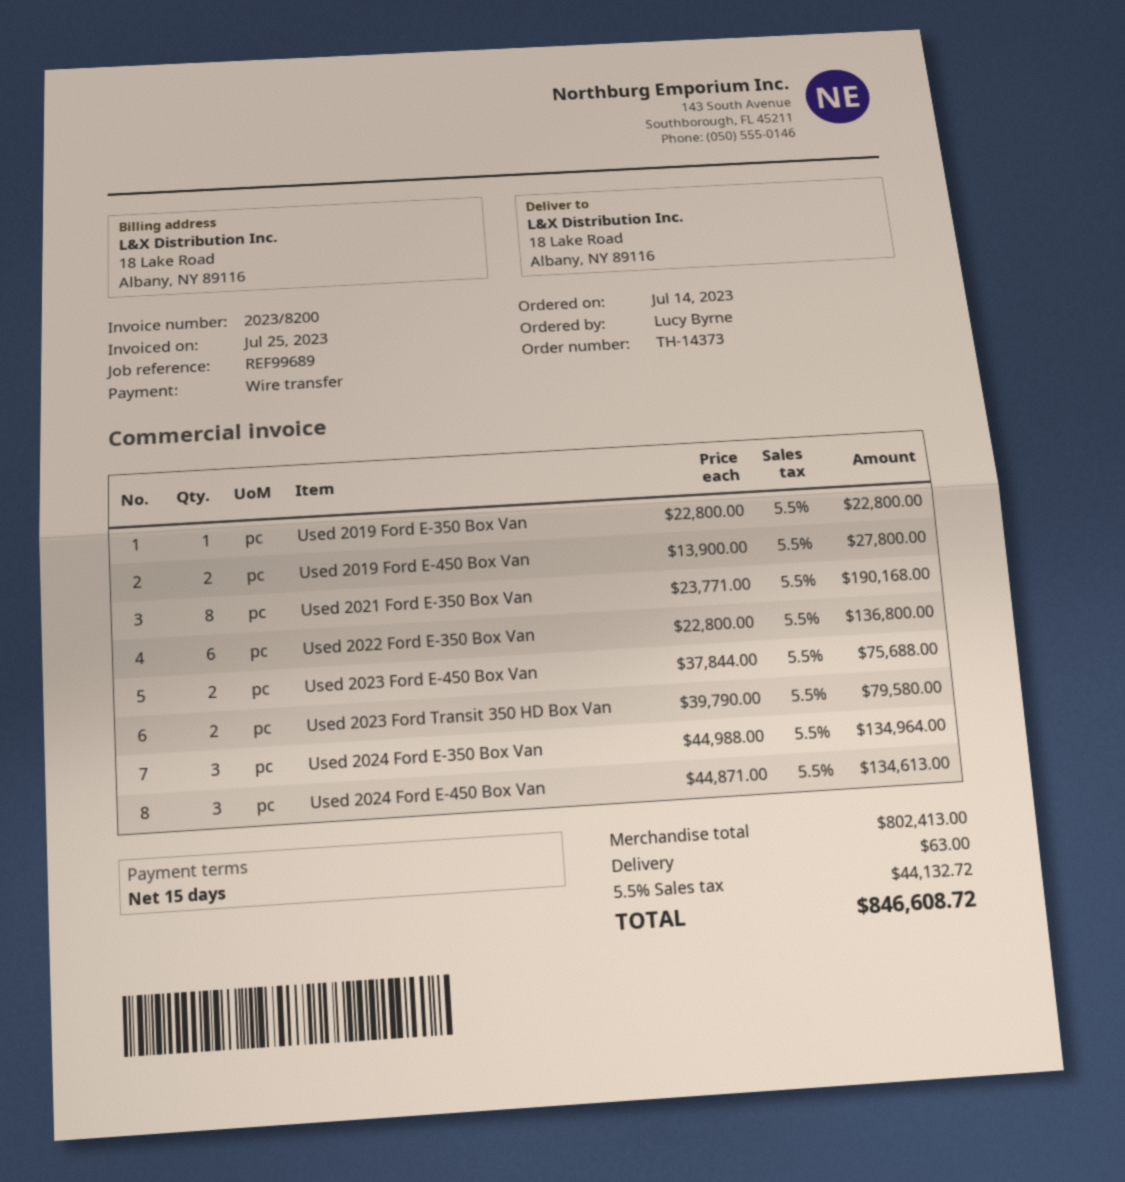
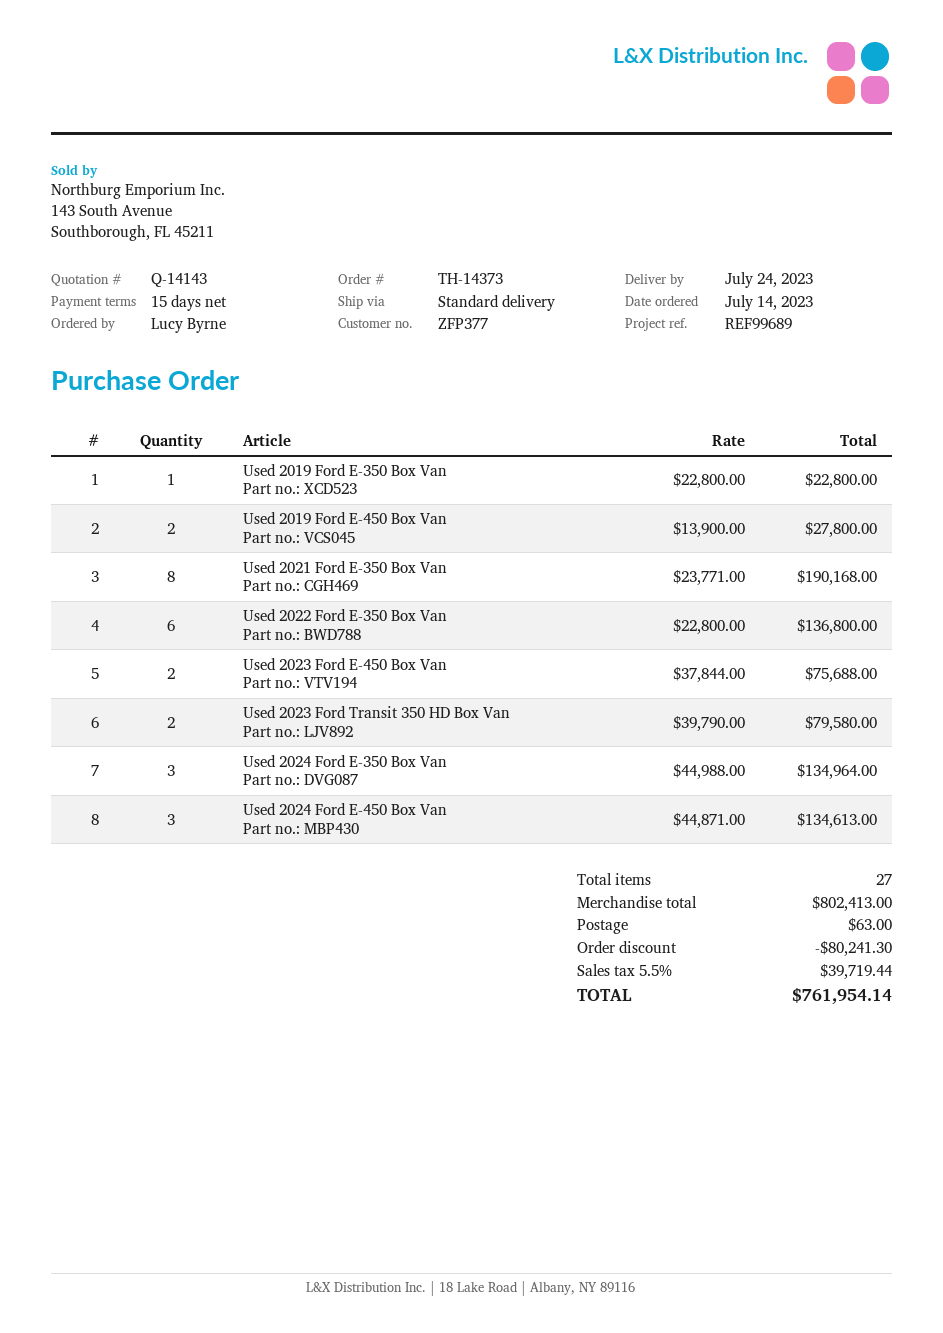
discount: none -> 80241.30
tax: 5.5% = 44132.72 -> 5.5% = 39719.44
total: 846608.72 -> 761954.14

